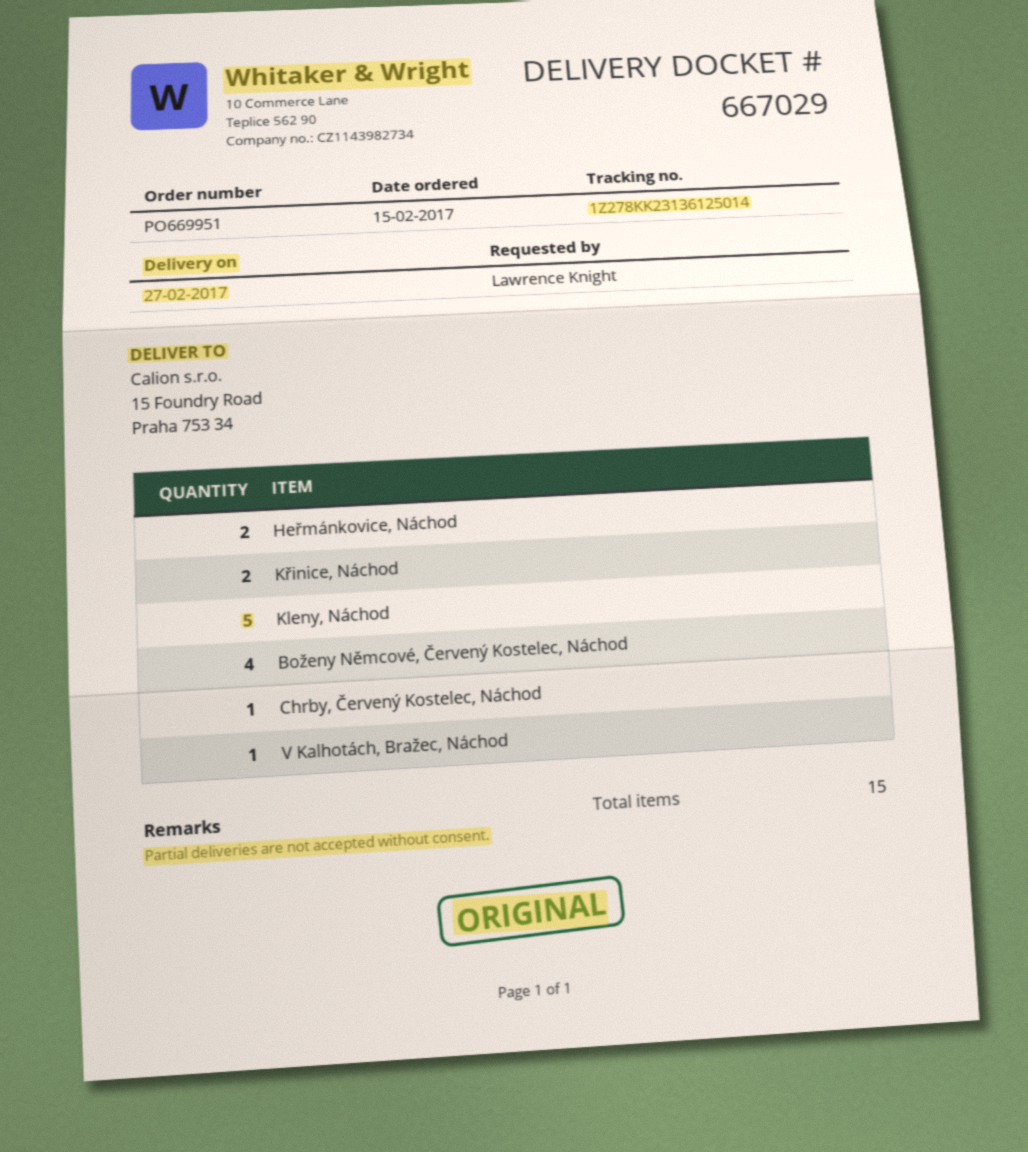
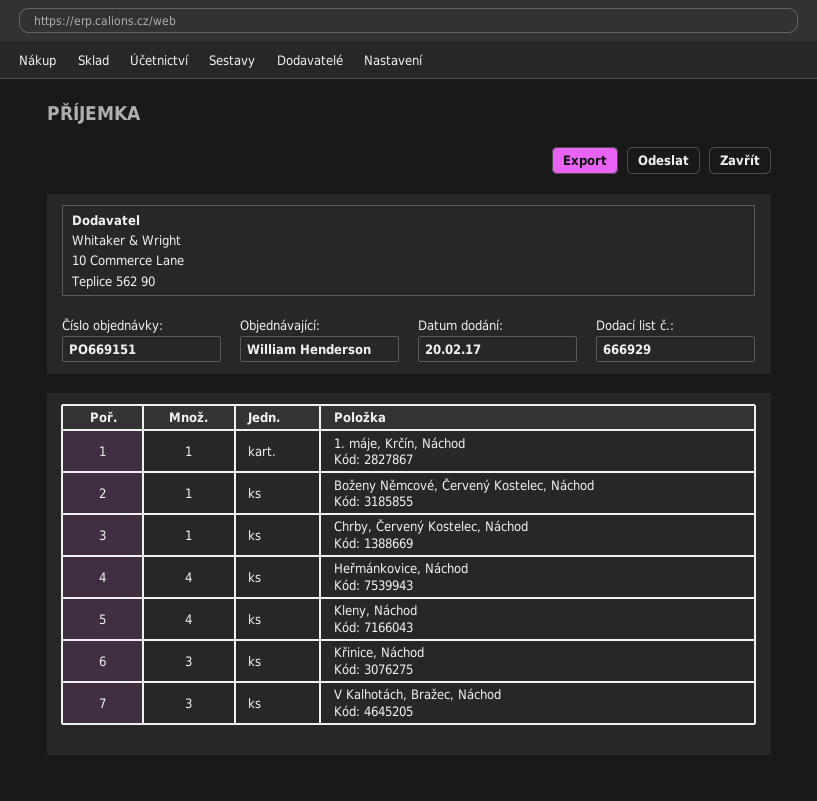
order number: PO669951 -> PO669151
delivery note number: 667029 -> 666929
delivery date: 2017-02-27 -> 2017-02-20
ordered by: Lawrence Knight -> William Henderson
Heřmánkovice, Náchod: 2 -> 4
Křinice, Náchod: 2 -> 3
Kleny, Náchod: 5 -> 4
Boženy Němcové, Červený Kostelec, Náchod: 4 -> 1
V Kalhotách, Bražec, Náchod: 1 -> 3
1. máje, Krčín, Náchod: none -> 1

